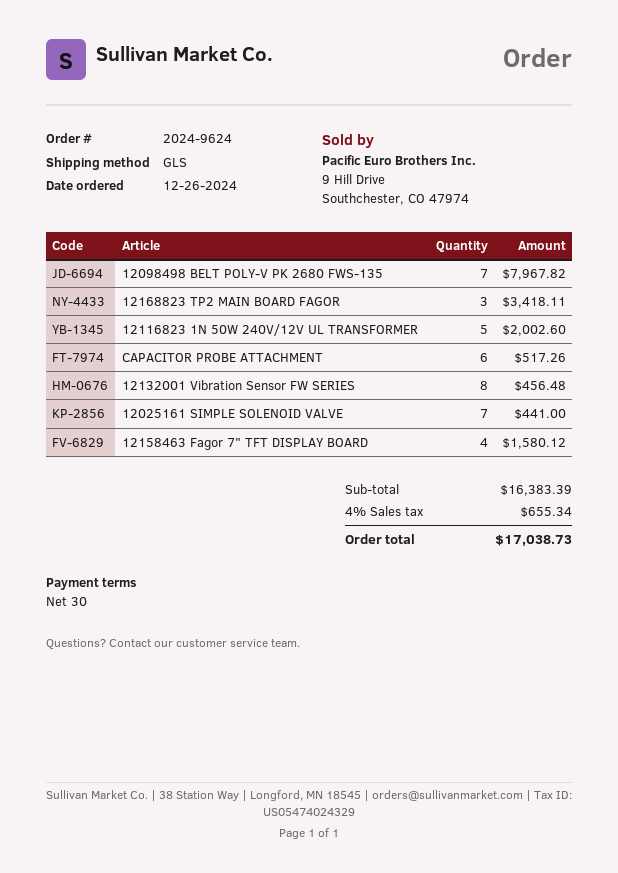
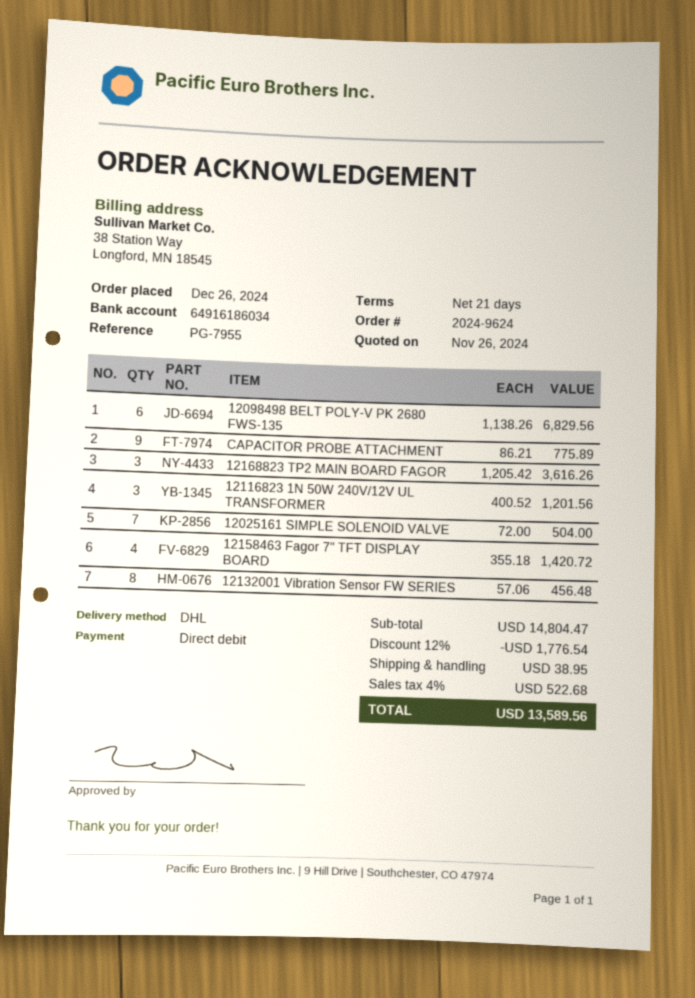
payment terms: 30 days -> 21 days
shipping method: GLS -> DHL
12098498 BELT POLY-V PK 2680 FWS-135: 7 for 7967.82 -> 6 for 6829.56
12168823 TP2 MAIN BOARD FAGOR: 3 for 3418.11 -> 3 for 3616.26
12116823 1N 50W 240V/12V UL TRANSFORMER: 5 for 2002.60 -> 3 for 1201.56
CAPACITOR PROBE ATTACHMENT: 6 for 517.26 -> 9 for 775.89
12025161 SIMPLE SOLENOID VALVE: 7 for 441.00 -> 7 for 504.00
12158463 Fagor 7" TFT DISPLAY BOARD: 4 for 1580.12 -> 4 for 1420.72
subtotal: 16383.39 -> 14804.47
discount: none -> 12% = 1776.54
shipping: none -> 38.95
tax: 4% = 655.34 -> 4% = 522.68
total: 17038.73 -> 13589.56

